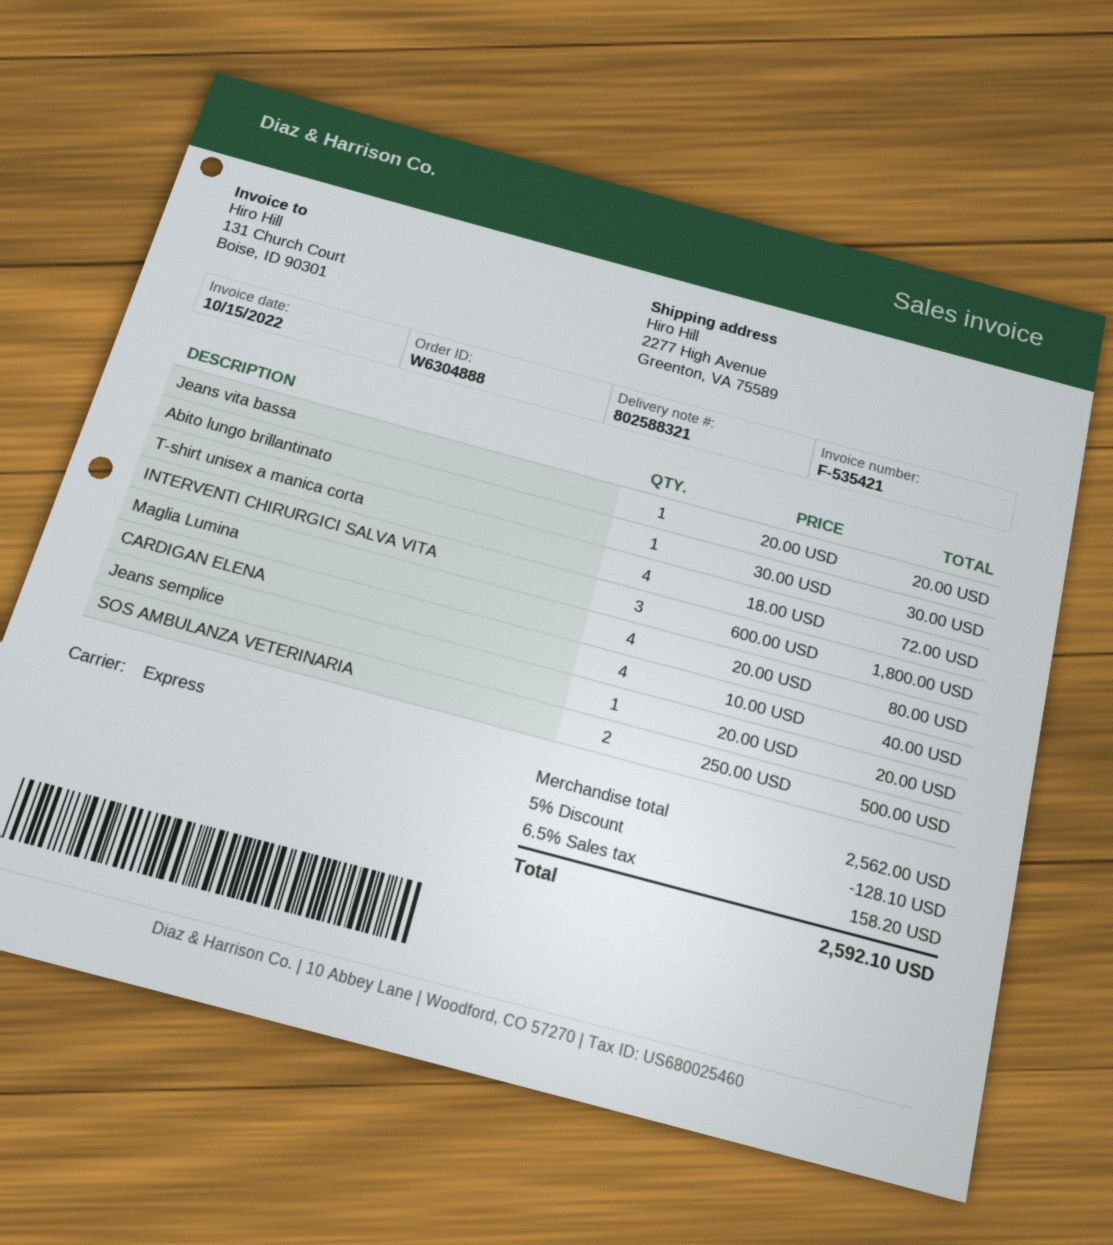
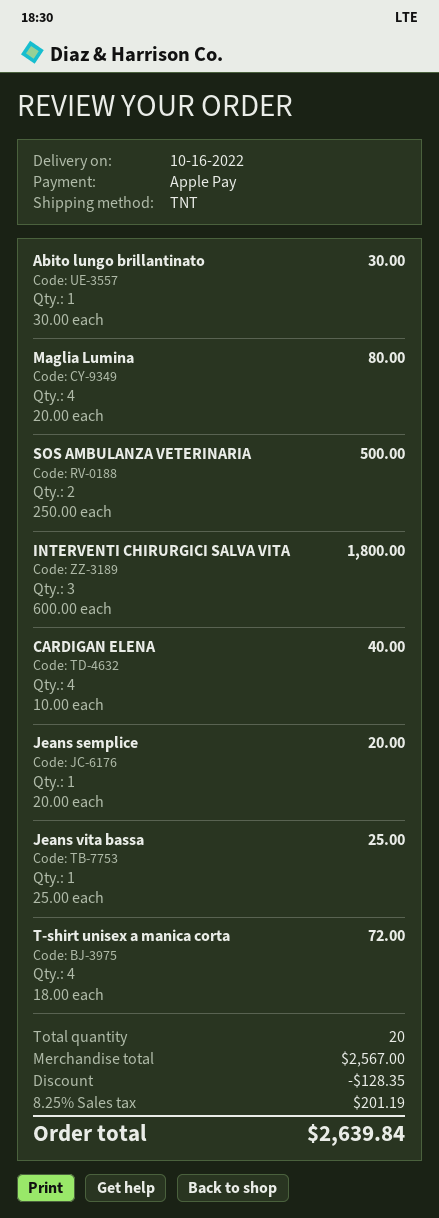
shipping method: express -> TNT
Jeans vita bassa: 1 x 20.00 = 20.00 -> 1 x 25.00 = 25.00
subtotal: 2562.00 -> 2567.00
discount: 128.10 -> 128.35
tax: 6.5% = 158.20 -> 8.25% = 201.19
total: 2592.10 -> 2639.84

